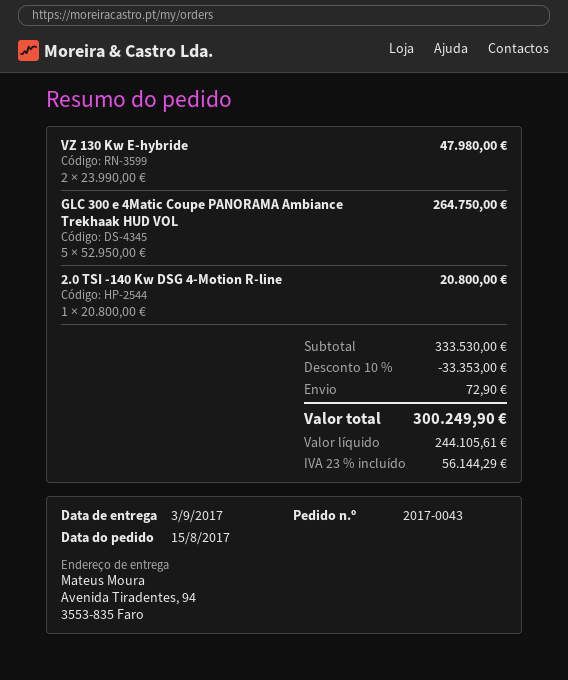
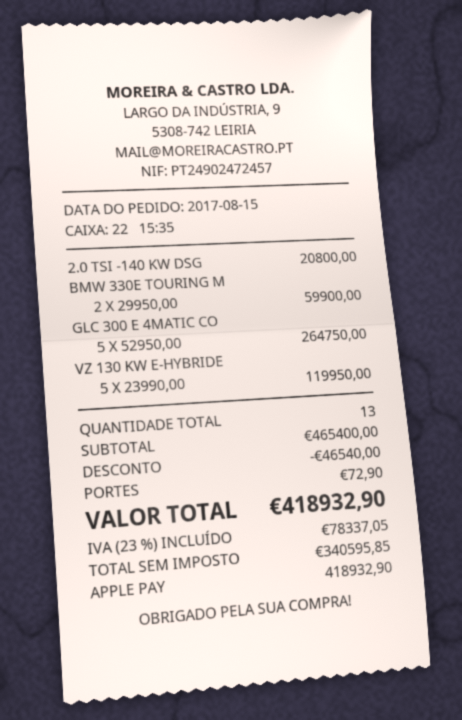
VZ 130 Kw E-hybride: 2 x 23990.00 = 47980.00 -> 5 x 23990.00 = 119950.00
BMW 330E TOURING M: none -> 2 x 29950.00 = 59900.00
subtotal: 333530.00 -> 465400.00
discount: 33353.00 -> 46540.00
net: 244105.61 -> 340595.85
tax: 23% = 56144.29 -> 23% = 78337.05
total: 300249.90 -> 418932.90

